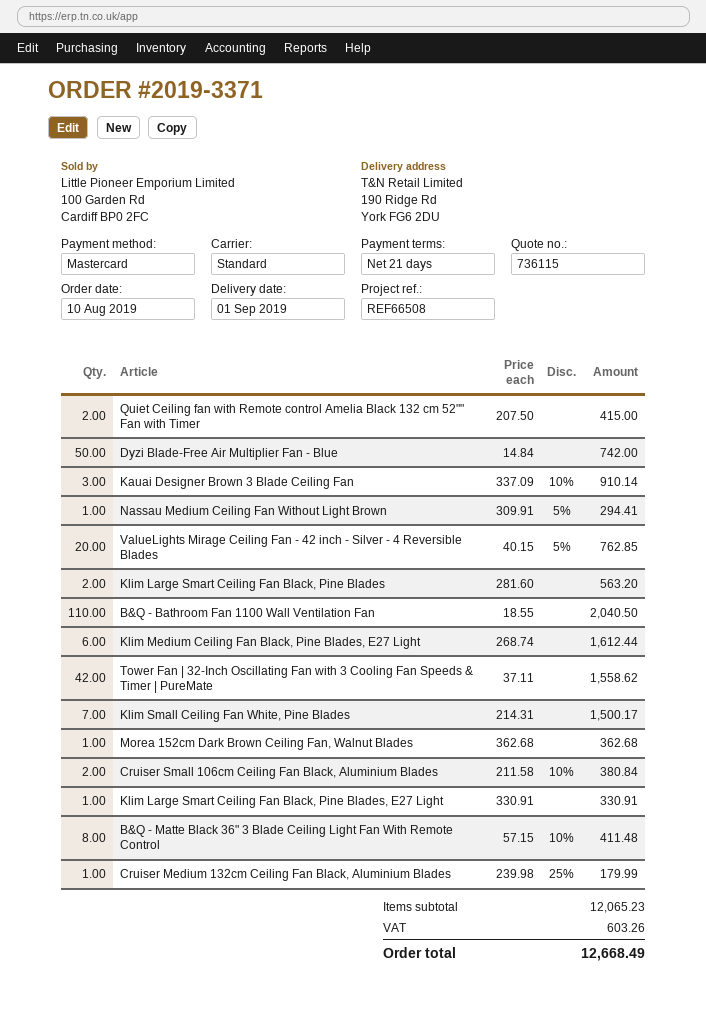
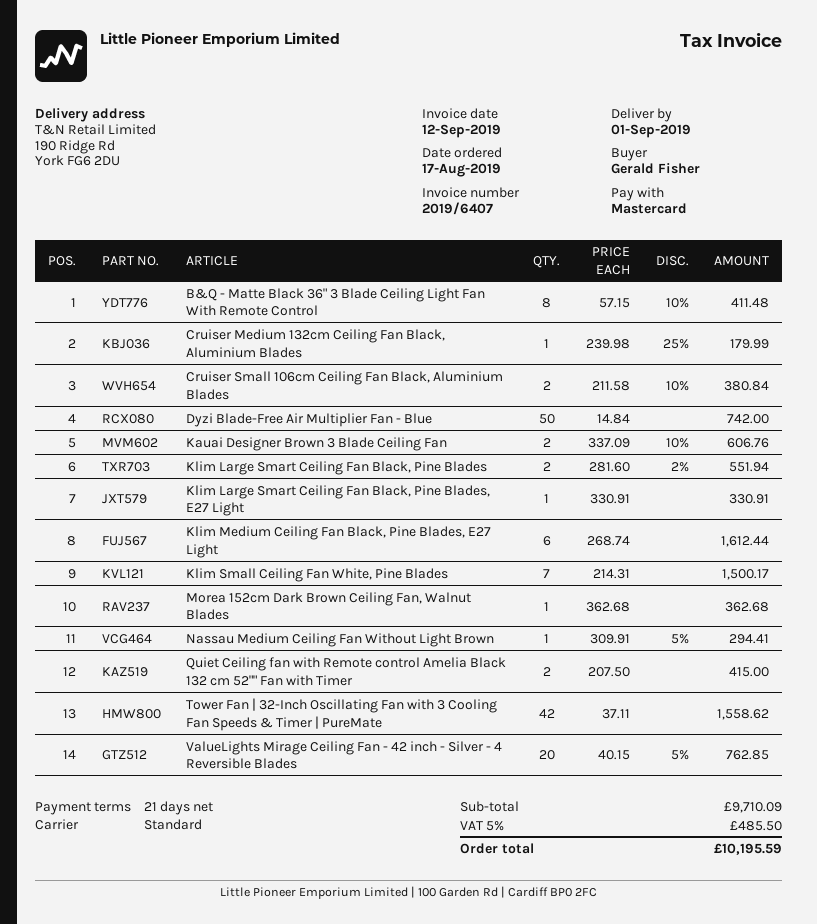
order date: 2019-08-10 -> 2019-08-17
Kauai Designer Brown 3 Blade Ceiling Fan: 3 x 337.09 - 10% = 910.14 -> 2 x 337.09 - 10% = 606.76
Klim Large Smart Ceiling Fan Black, Pine Blades: 2 x 281.60 = 563.20 -> 2 x 281.60 - 2% = 551.94
B&Q - Bathroom Fan 1100 Wall Ventilation Fan: 110 x 18.55 = 2040.50 -> none
subtotal: 12065.23 -> 9710.09
tax: 603.26 -> 485.50
total: 12668.49 -> 10195.59

